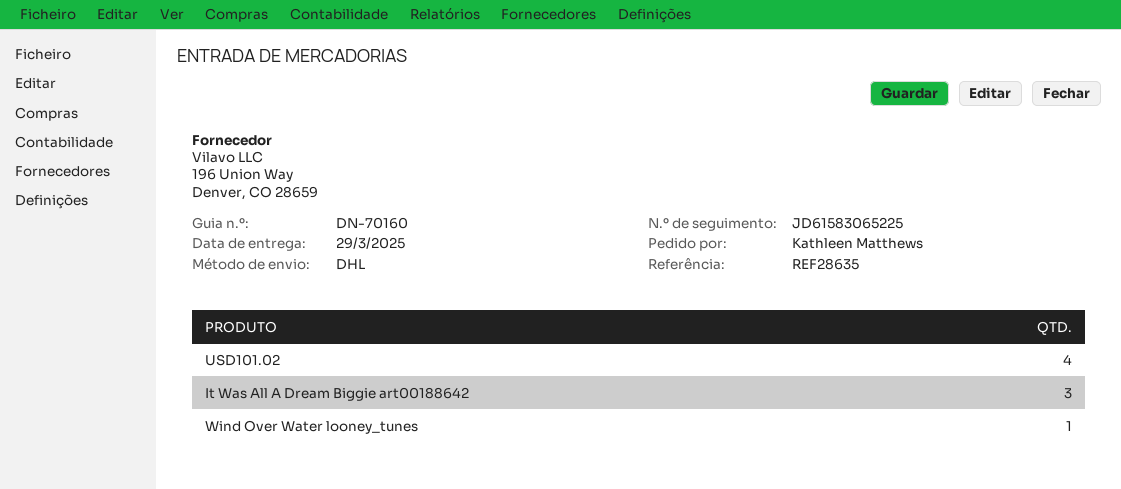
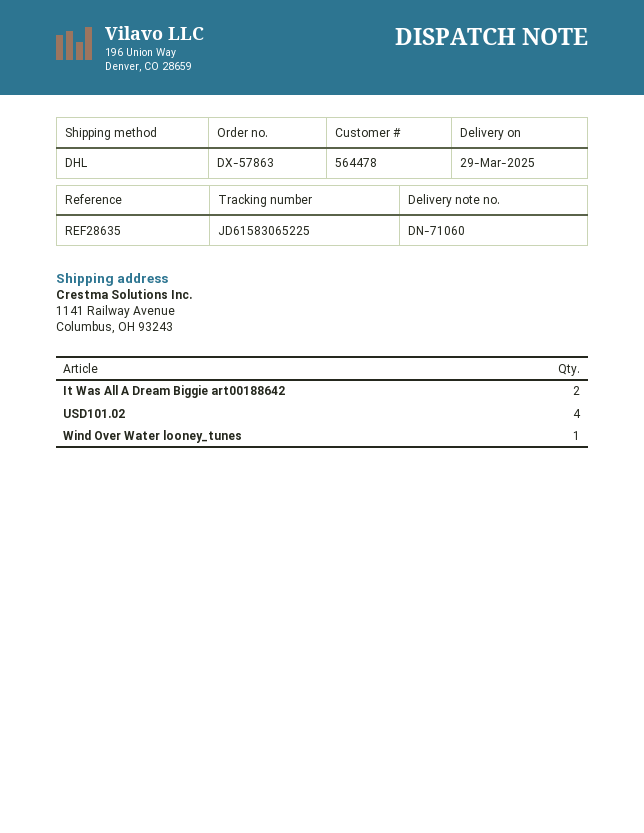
delivery note number: DN-70160 -> DN-71060
It Was All A Dream Biggie art00188642: 3 -> 2

